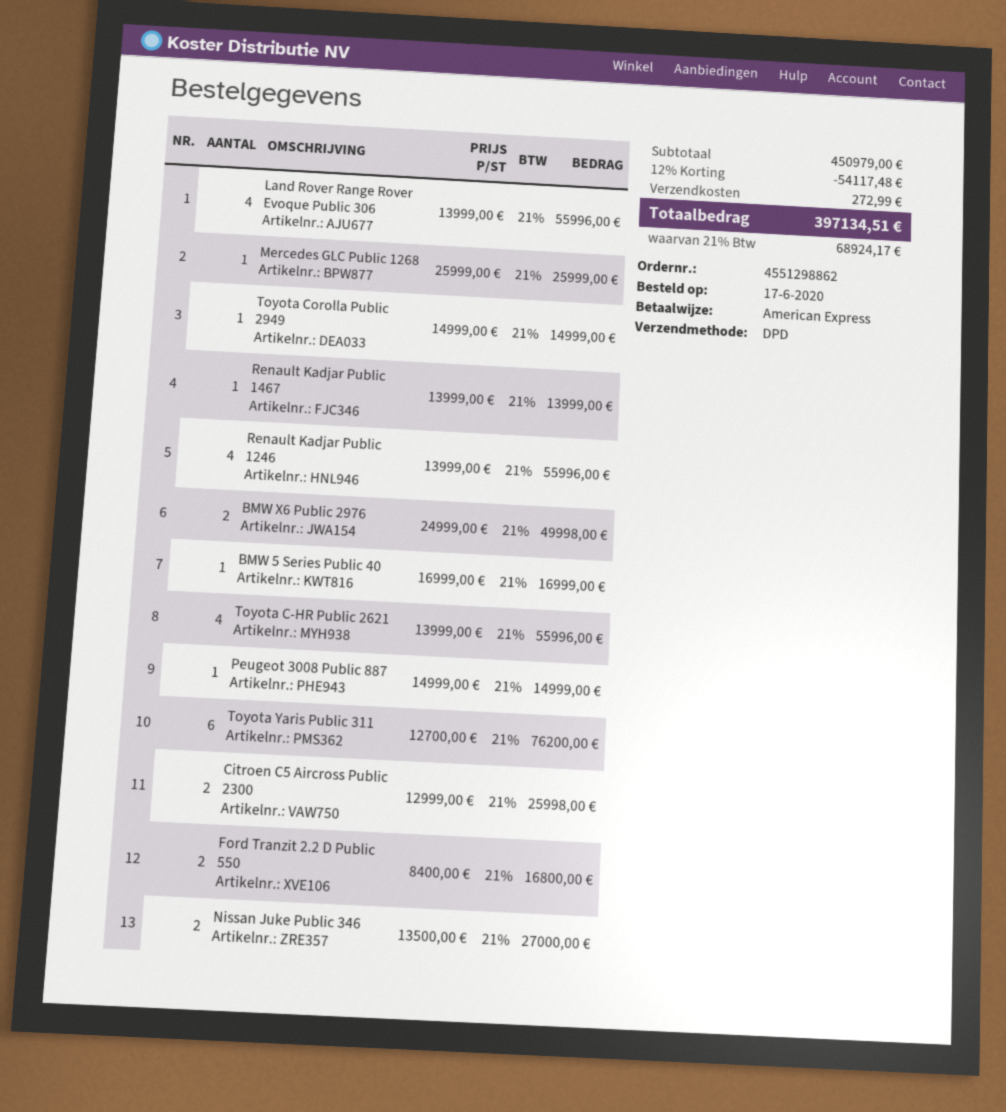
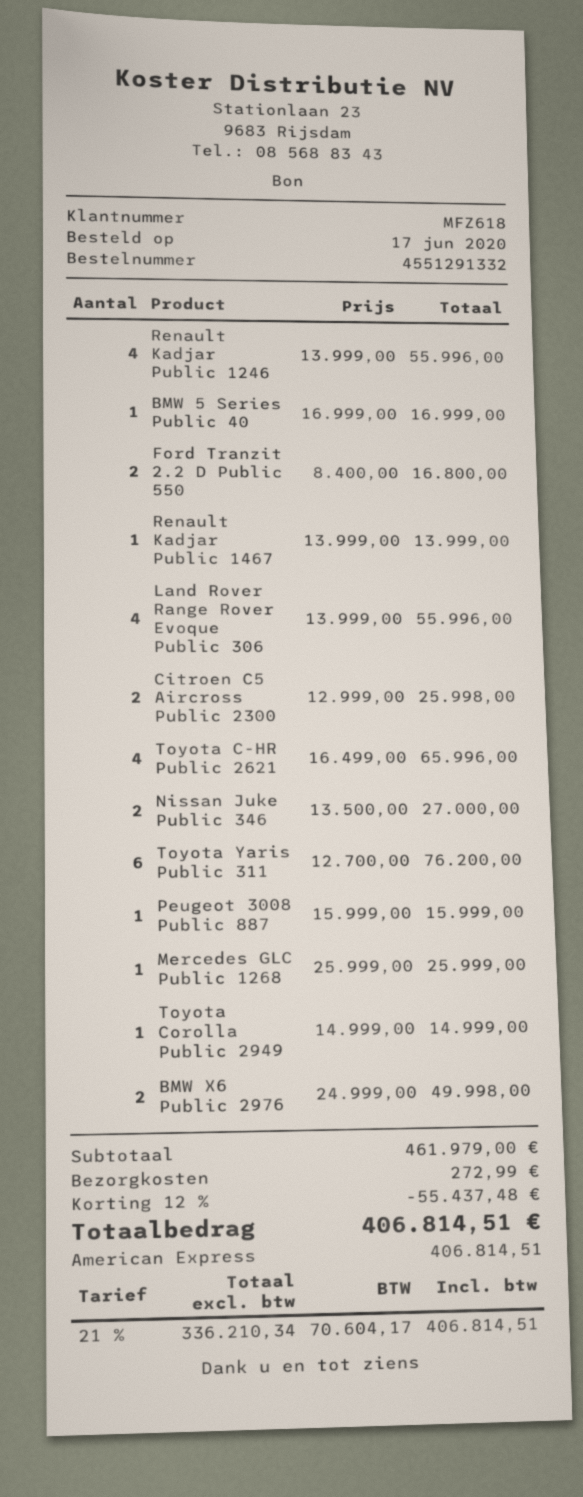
order number: 4551298862 -> 4551291332
Toyota C-HR Public 2621: 4 x 13999.00 = 55996.00 -> 4 x 16499.00 = 65996.00
Peugeot 3008 Public 887: 1 x 14999.00 = 14999.00 -> 1 x 15999.00 = 15999.00
subtotal: 450979.00 -> 461979.00
discount: 12% = 54117.48 -> 12% = 55437.48
tax: 21% = 68924.17 -> 21% = 70604.17
total: 397134.51 -> 406814.51

